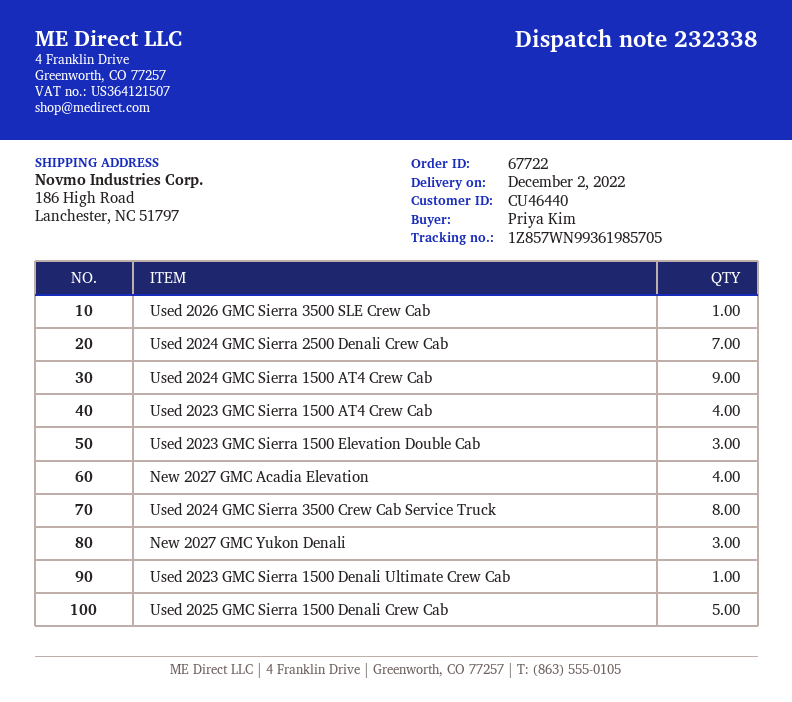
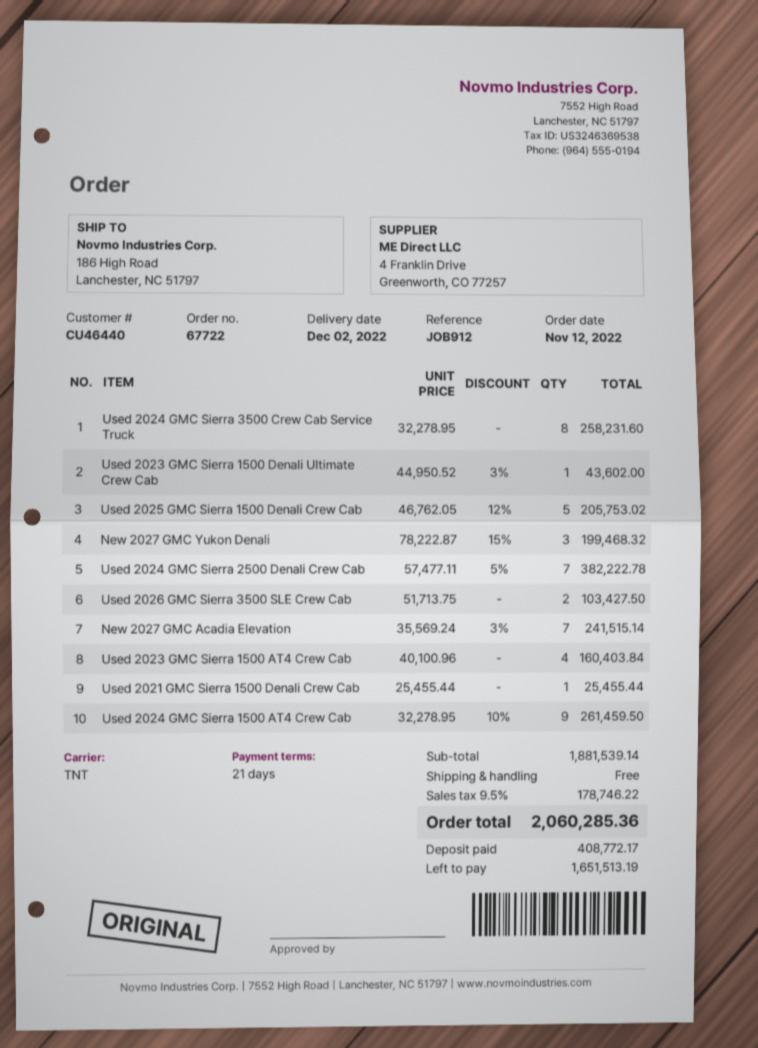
Used 2026 GMC Sierra 3500 SLE Crew Cab: 1 -> 2
Used 2023 GMC Sierra 1500 Elevation Double Cab: 3 -> none
New 2027 GMC Acadia Elevation: 4 -> 7
Used 2021 GMC Sierra 1500 Denali Crew Cab: none -> 1

